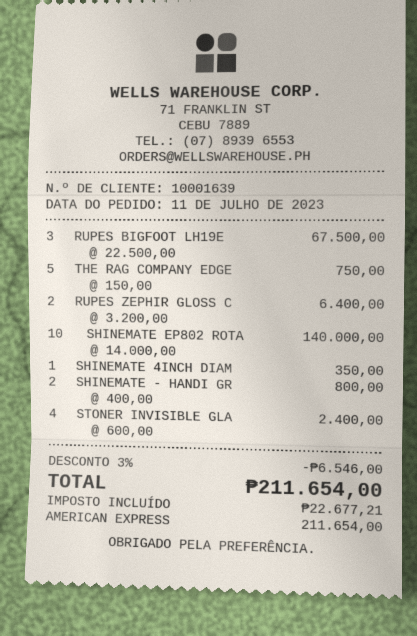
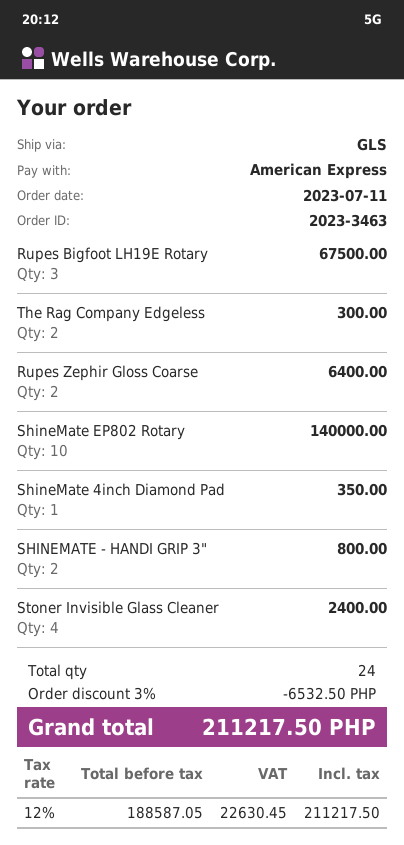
THE RAG COMPANY EDGE: 5 for 750.00 -> 2 for 300.00
discount: 3% = 6546.00 -> 3% = 6532.50
tax: 22677.21 -> 22630.45
total: 211654.00 -> 211217.50

